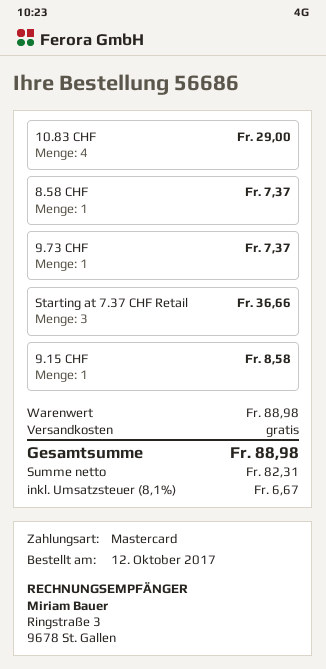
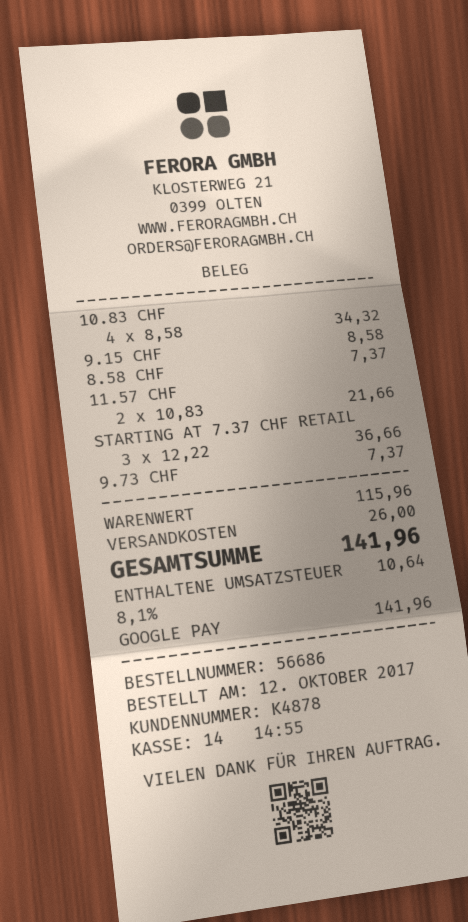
payment method: Mastercard -> Google Pay
10.83 CHF: 4 for 29.00 -> 4 for 34.32
11.57 CHF: none -> 2 for 21.66
subtotal: 88.98 -> 115.96
shipping: 0.00 -> 26.00
tax: 8.1% = 6.67 -> 8.1% = 10.64
total: 88.98 -> 141.96

